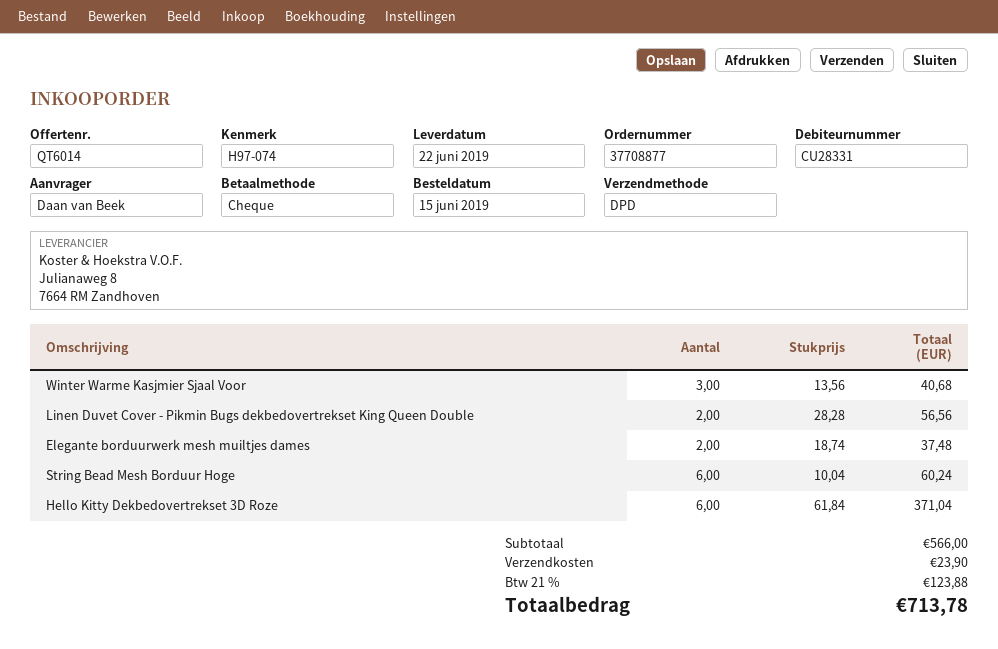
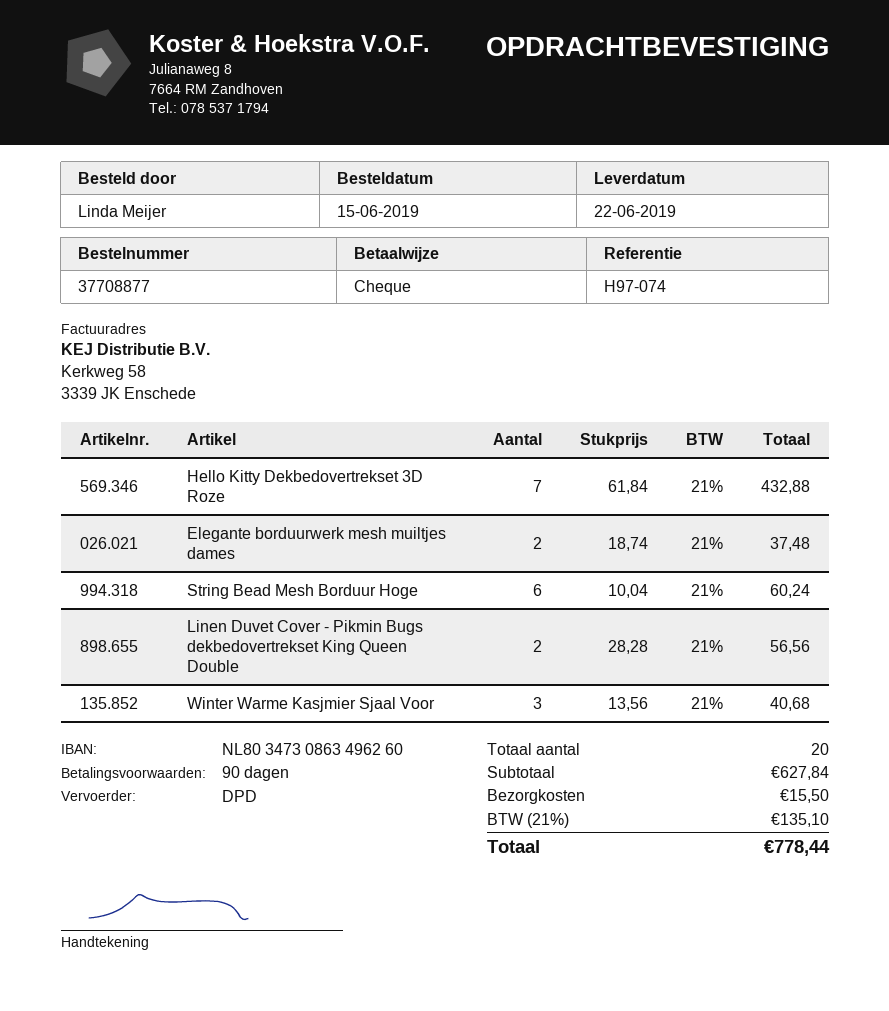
ordered by: Daan van Beek -> Linda Meijer
Hello Kitty Dekbedovertrekset 3D Roze: 6 x 61.84 = 371.04 -> 7 x 61.84 = 432.88
subtotal: 566.00 -> 627.84
shipping: 23.90 -> 15.50
tax: 21% = 123.88 -> 21% = 135.10
total: 713.78 -> 778.44

